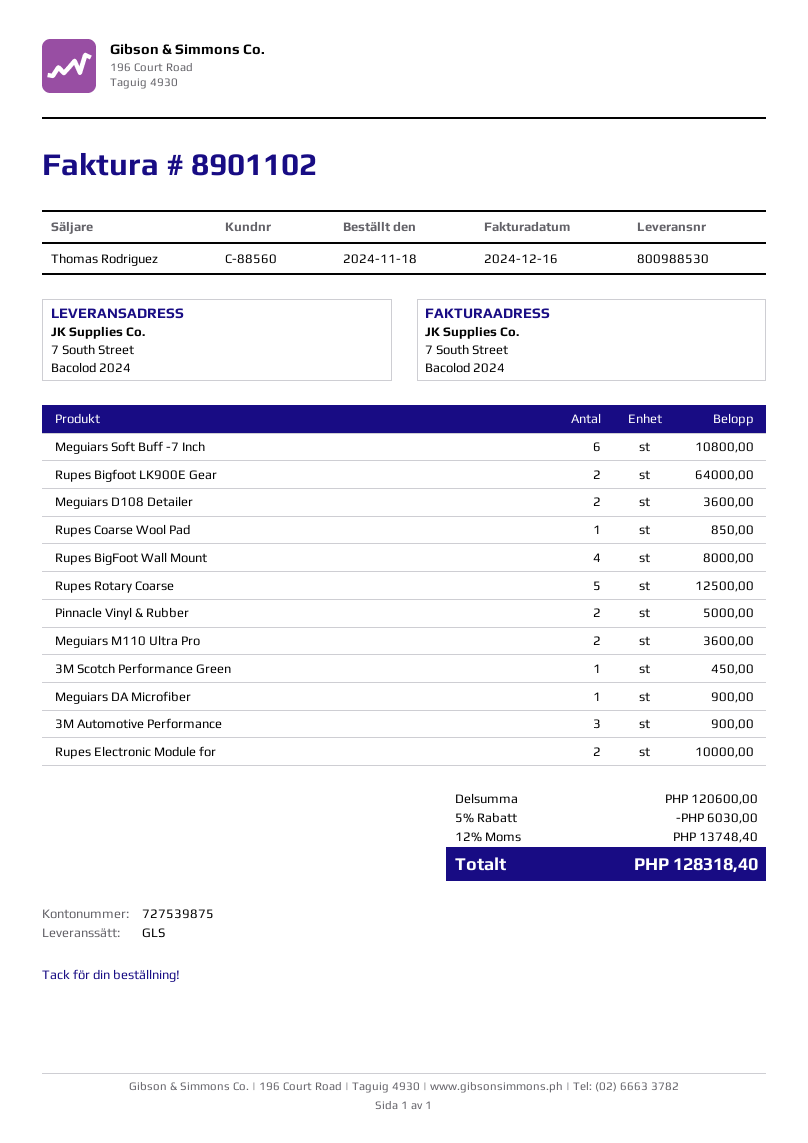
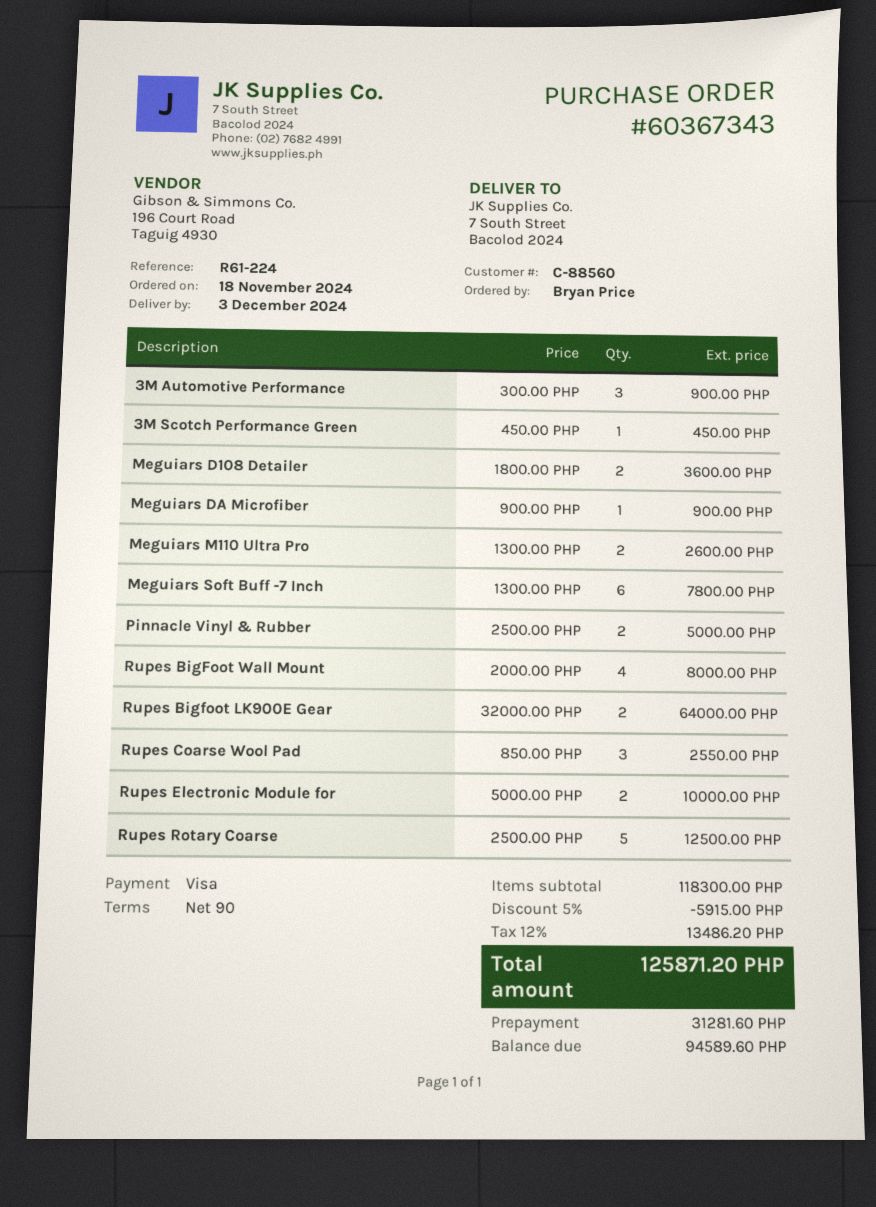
Meguiars Soft Buff -7 Inch: 6 for 10800.00 -> 6 for 7800.00
Rupes Coarse Wool Pad: 1 for 850.00 -> 3 for 2550.00
Meguiars M110 Ultra Pro: 2 for 3600.00 -> 2 for 2600.00
subtotal: 120600.00 -> 118300.00
discount: 5% = 6030.00 -> 5% = 5915.00
tax: 12% = 13748.40 -> 12% = 13486.20
total: 128318.40 -> 125871.20

